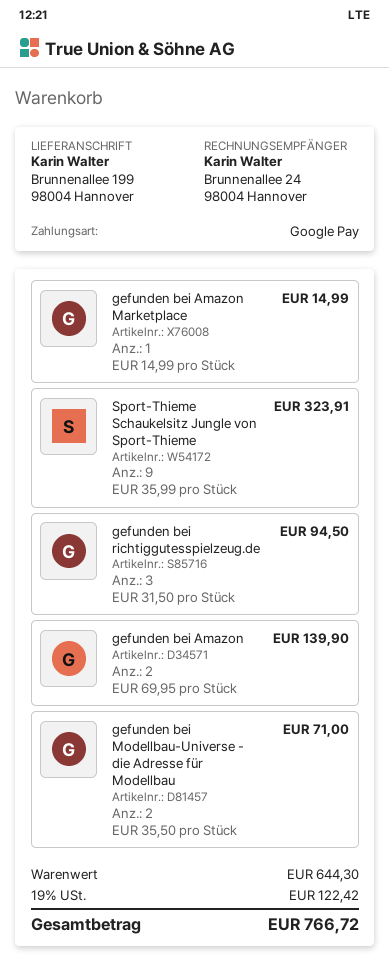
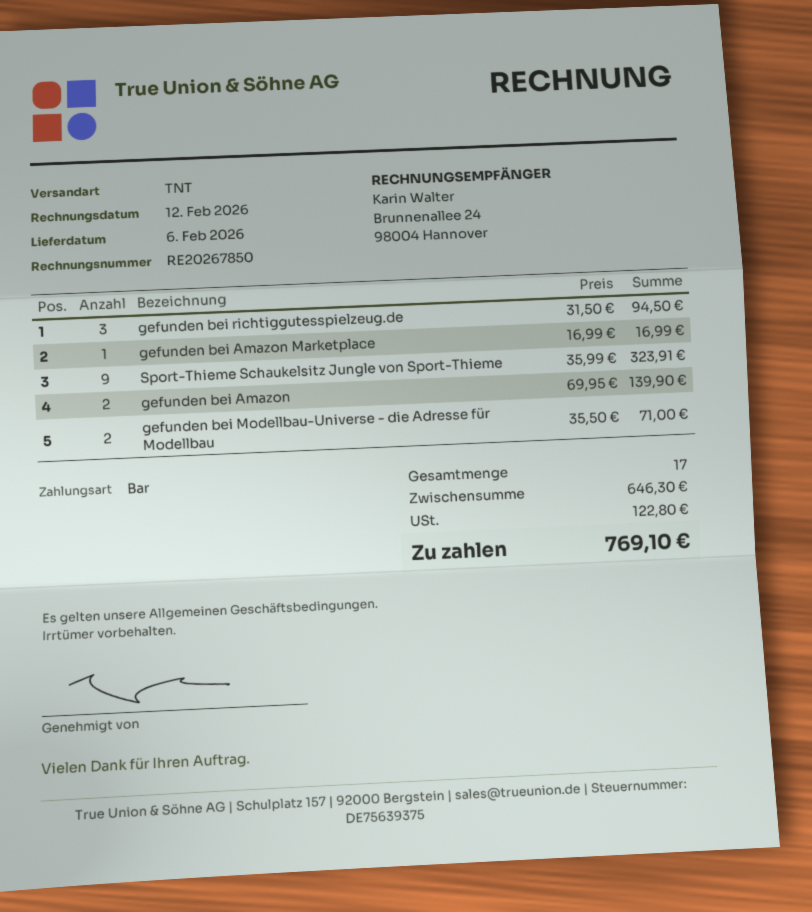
payment method: Google Pay -> cash
gefunden bei Amazon Marketplace: 1 x 14.99 = 14.99 -> 1 x 16.99 = 16.99
subtotal: 644.30 -> 646.30
tax: 122.42 -> 122.80
total: 766.72 -> 769.10

